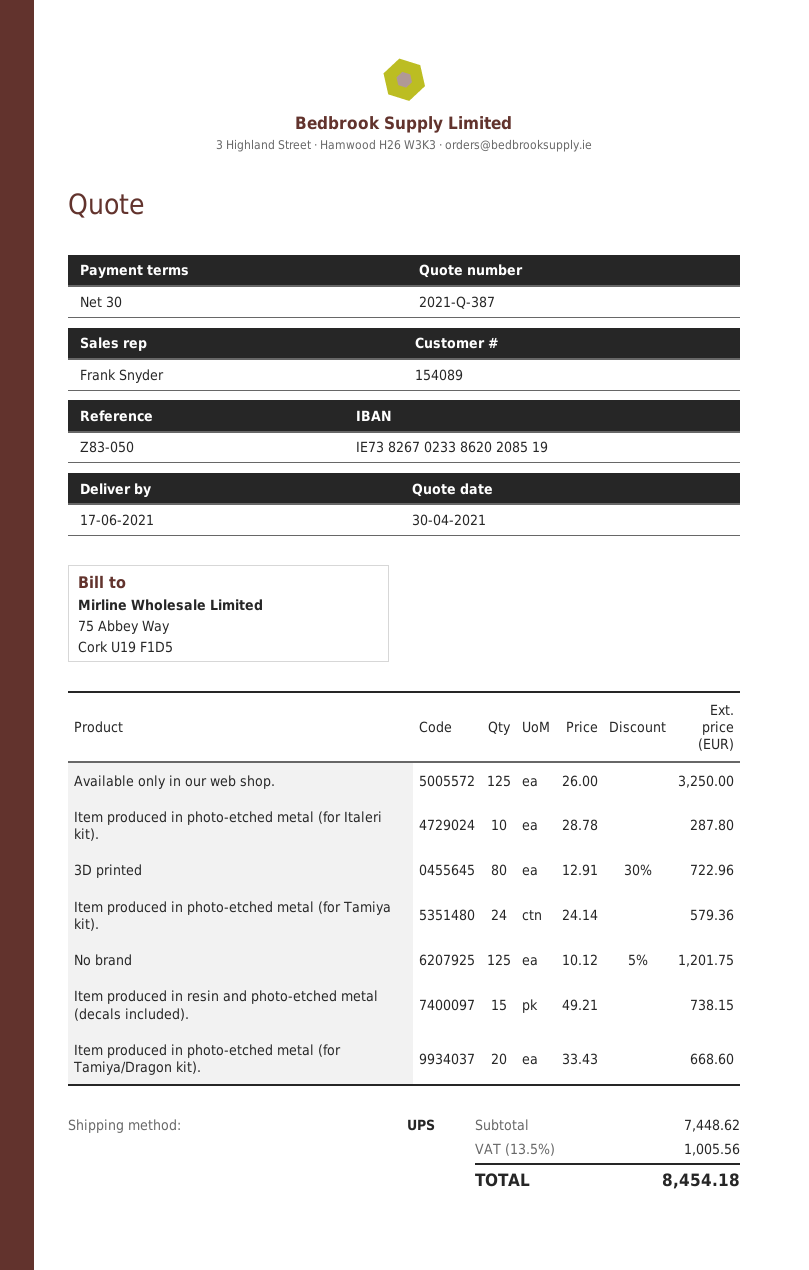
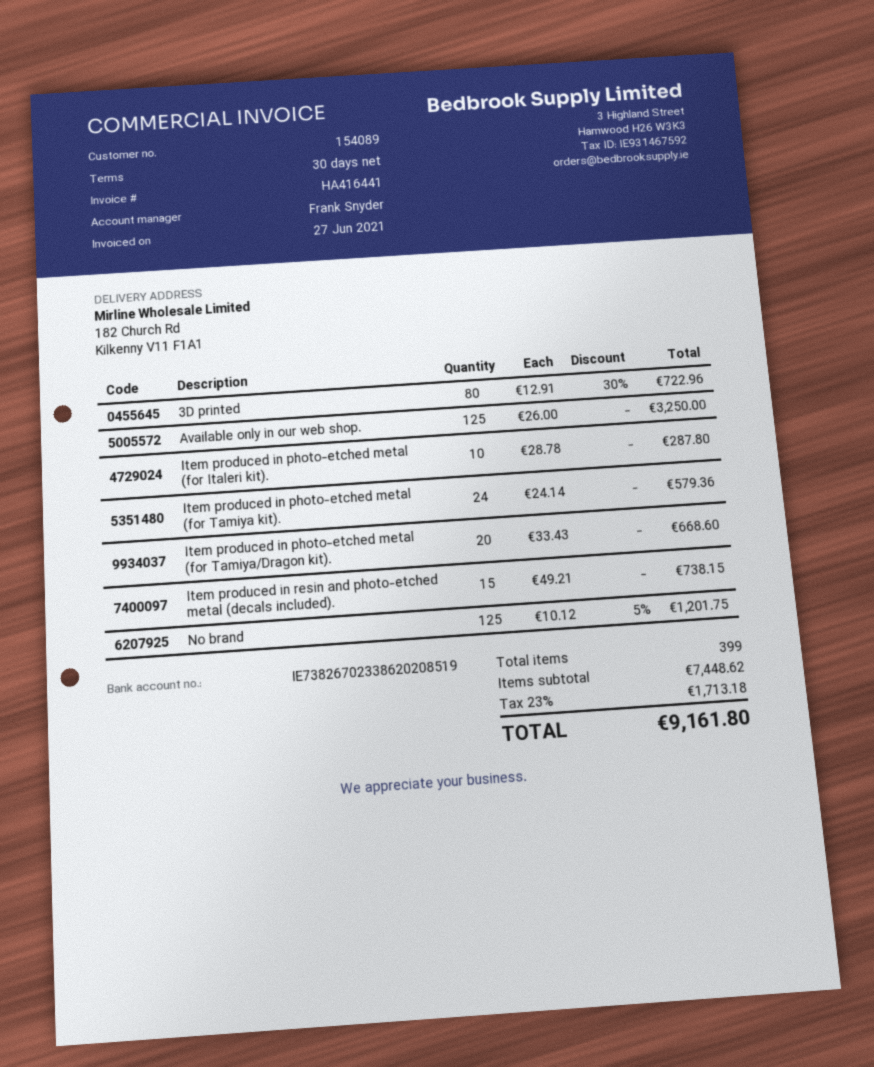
tax: 13.5% = 1005.56 -> 23% = 1713.18
total: 8454.18 -> 9161.80

